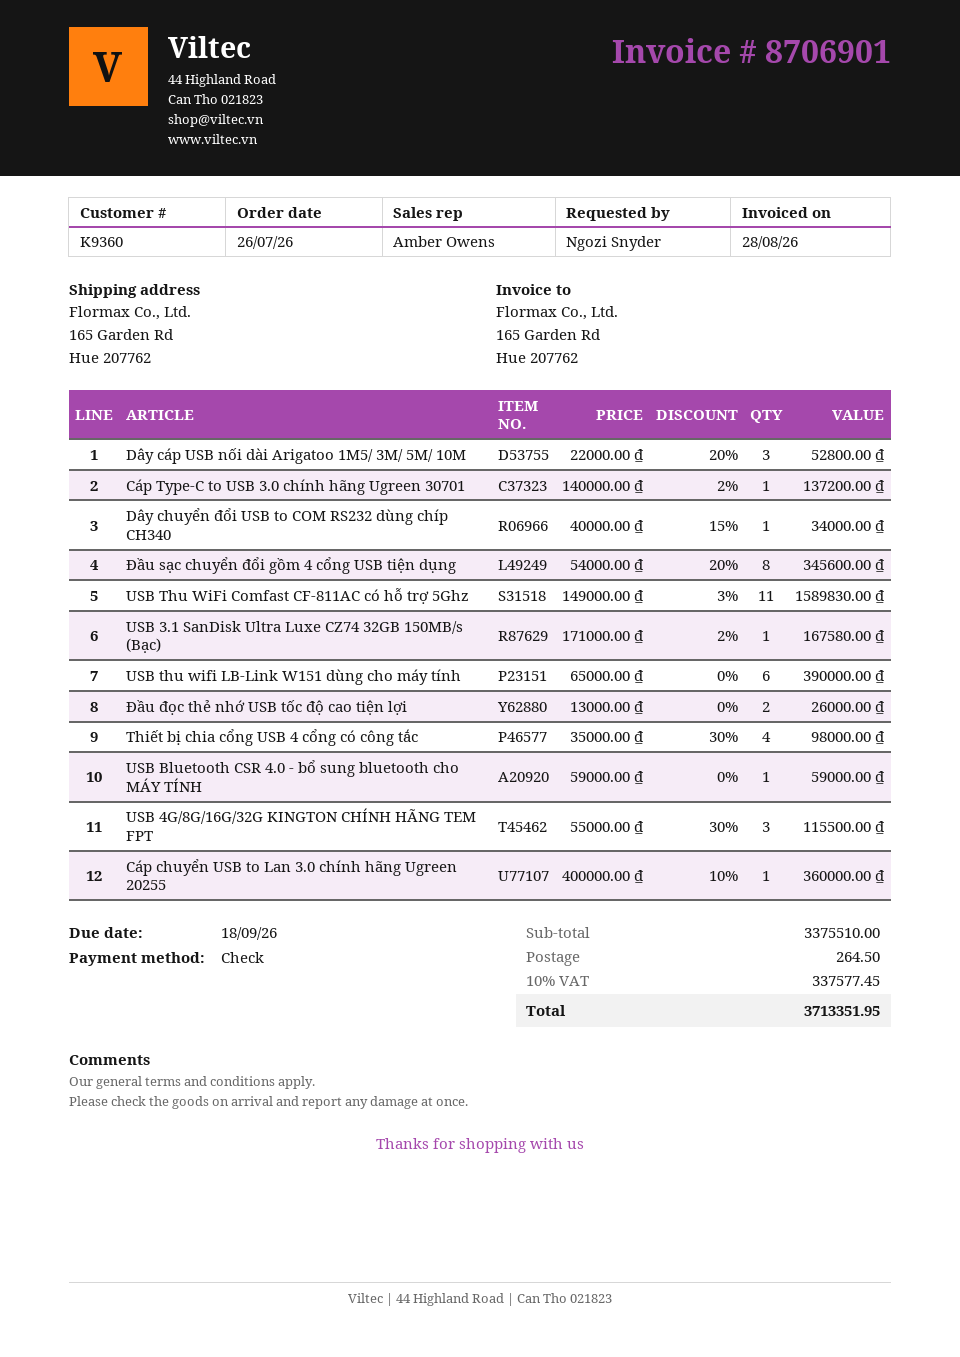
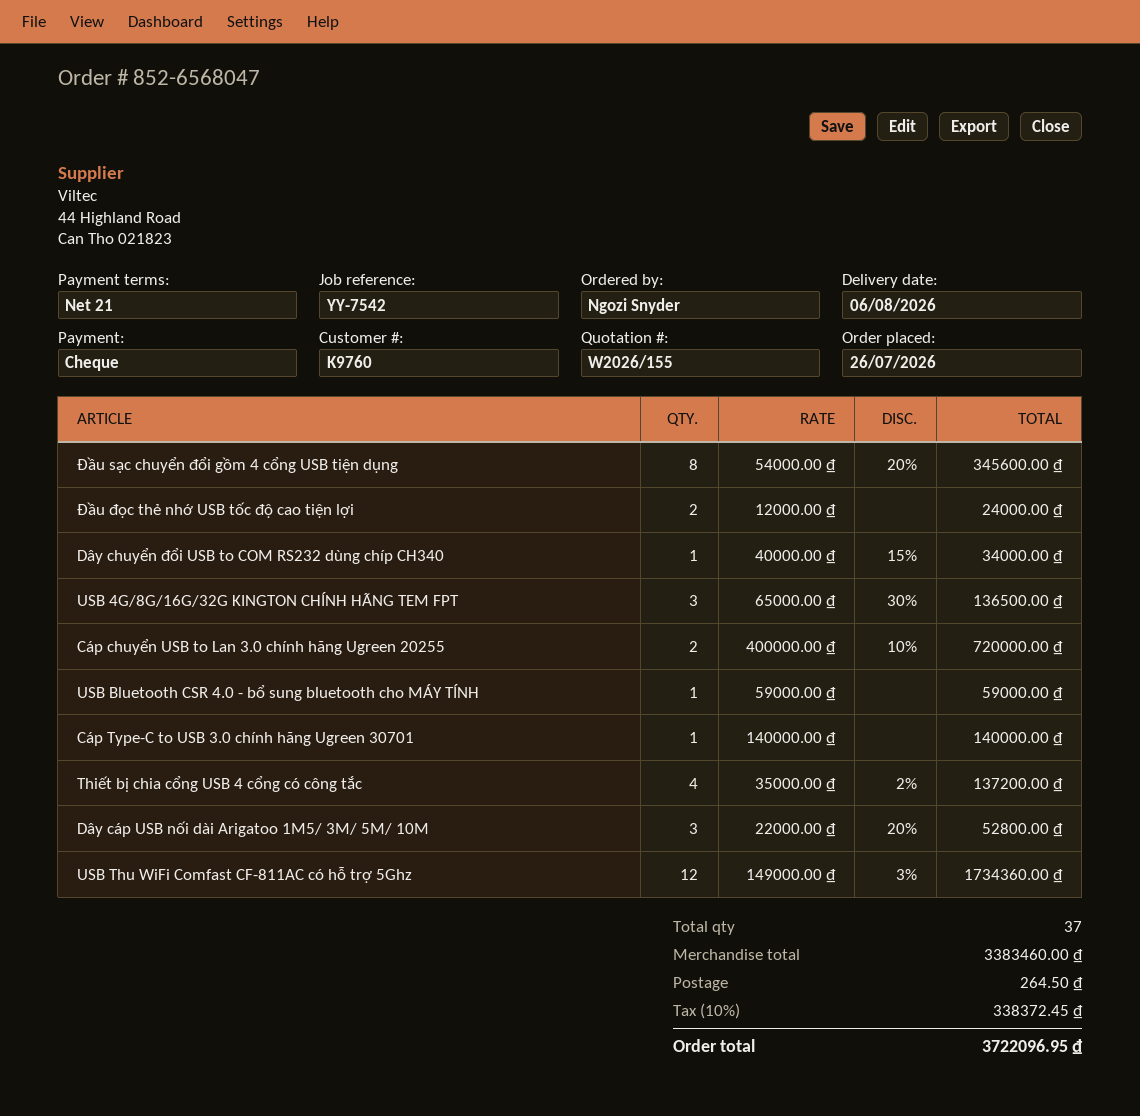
customer number: K9360 -> K9760
Cáp Type-C to USB 3.0 chính hãng Ugreen 30701: 1 x 140000.00 - 2% = 137200.00 -> 1 x 140000.00 = 140000.00
USB Thu WiFi Comfast CF-811AC có hỗ trợ 5Ghz: 11 x 149000.00 - 3% = 1589830.00 -> 12 x 149000.00 - 3% = 1734360.00
USB 3.1 SanDisk Ultra Luxe CZ74 32GB 150MB/s (Bạc): 1 x 171000.00 - 2% = 167580.00 -> none
USB thu wifi LB-Link W151 dùng cho máy tính: 6 x 65000.00 = 390000.00 -> none
Đầu đọc thẻ nhớ USB tốc độ cao tiện lợi: 2 x 13000.00 = 26000.00 -> 2 x 12000.00 = 24000.00
Thiết bị chia cổng USB 4 cổng có công tắc: 4 x 35000.00 - 30% = 98000.00 -> 4 x 35000.00 - 2% = 137200.00
USB 4G/8G/16G/32G KINGTON CHÍNH HÃNG TEM FPT: 3 x 55000.00 - 30% = 115500.00 -> 3 x 65000.00 - 30% = 136500.00
Cáp chuyển USB to Lan 3.0 chính hãng Ugreen 20255: 1 x 400000.00 - 10% = 360000.00 -> 2 x 400000.00 - 10% = 720000.00
subtotal: 3375510.00 -> 3383460.00
tax: 10% = 337577.45 -> 10% = 338372.45
total: 3713351.95 -> 3722096.95

